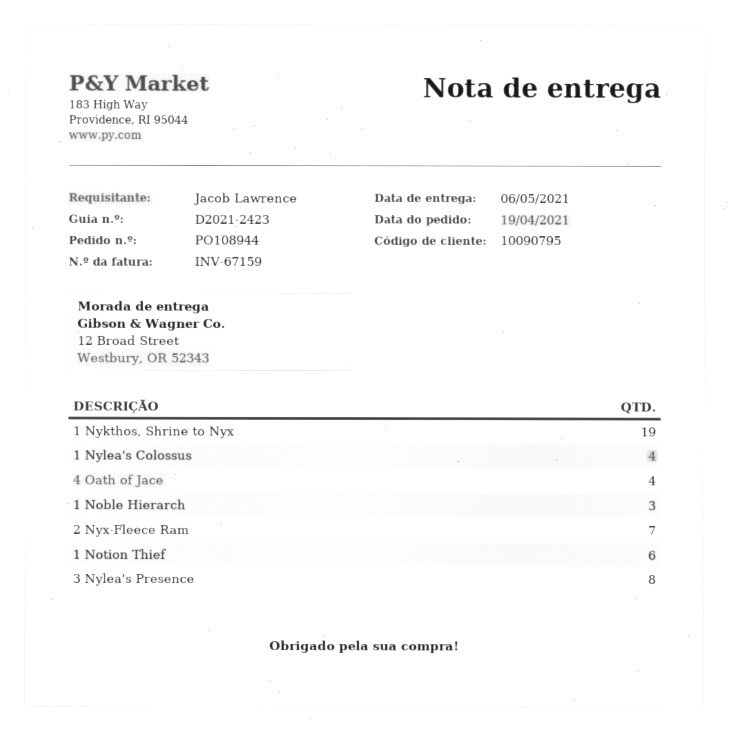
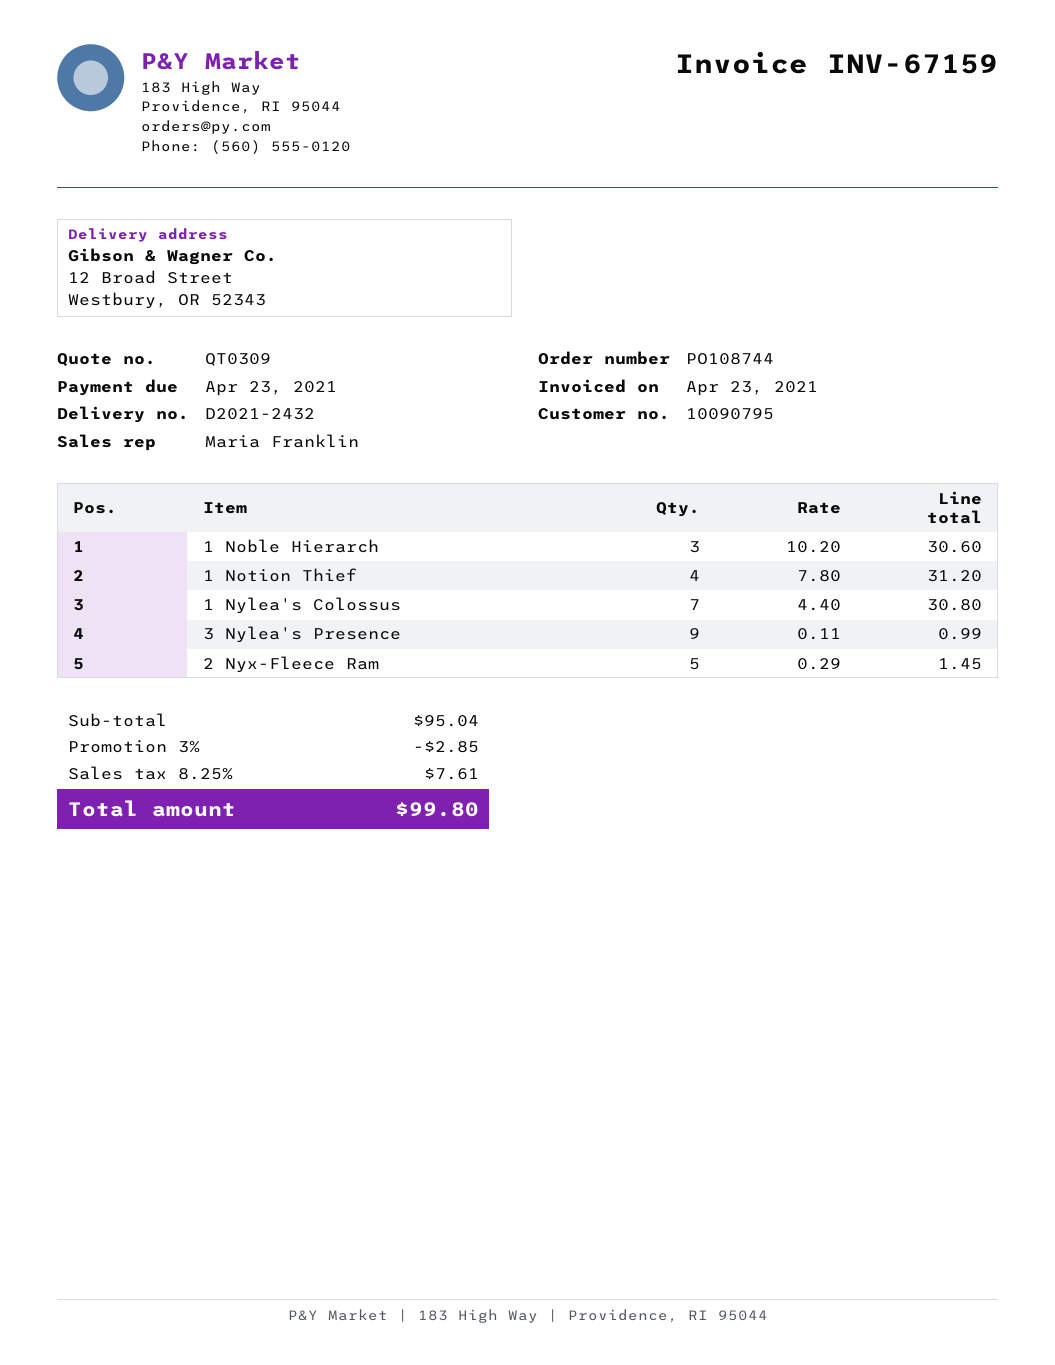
order number: PO108944 -> PO108744
delivery note number: D2021-2423 -> D2021-2432
1 Nykthos, Shrine to Nyx: 19 -> none
1 Nylea's Colossus: 4 -> 7
4 Oath of Jace: 4 -> none
2 Nyx-Fleece Ram: 7 -> 5
1 Notion Thief: 6 -> 4
3 Nylea's Presence: 8 -> 9

